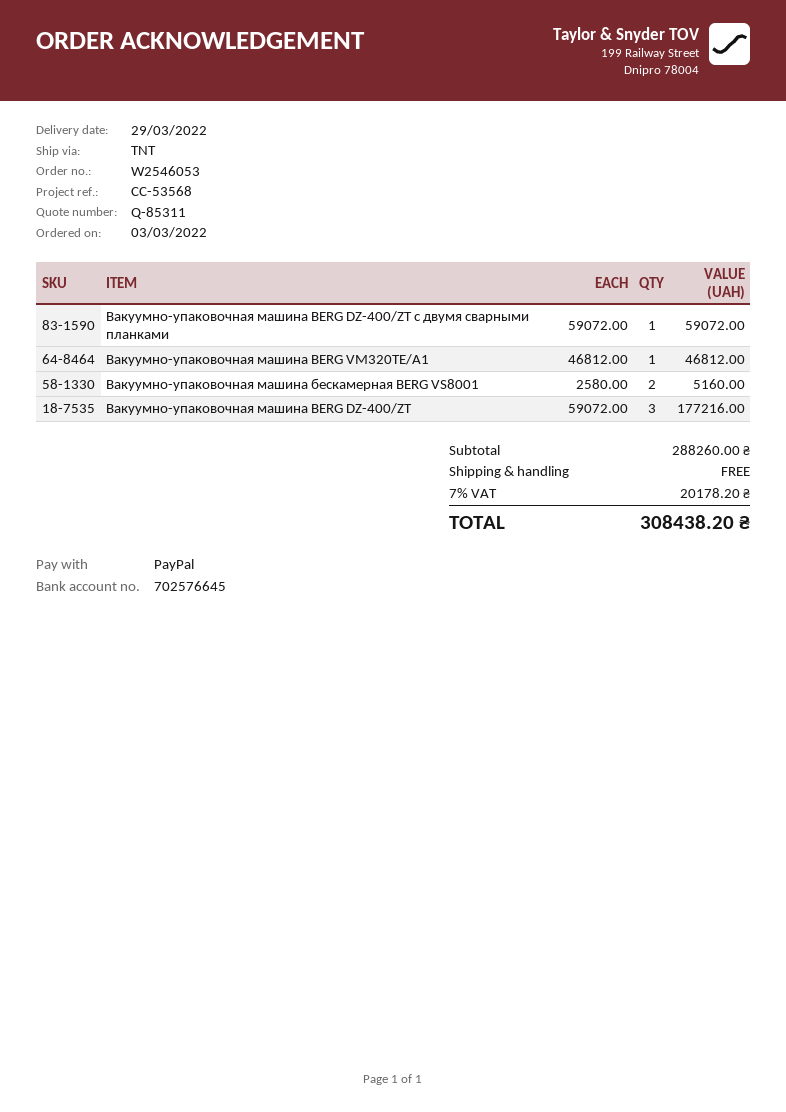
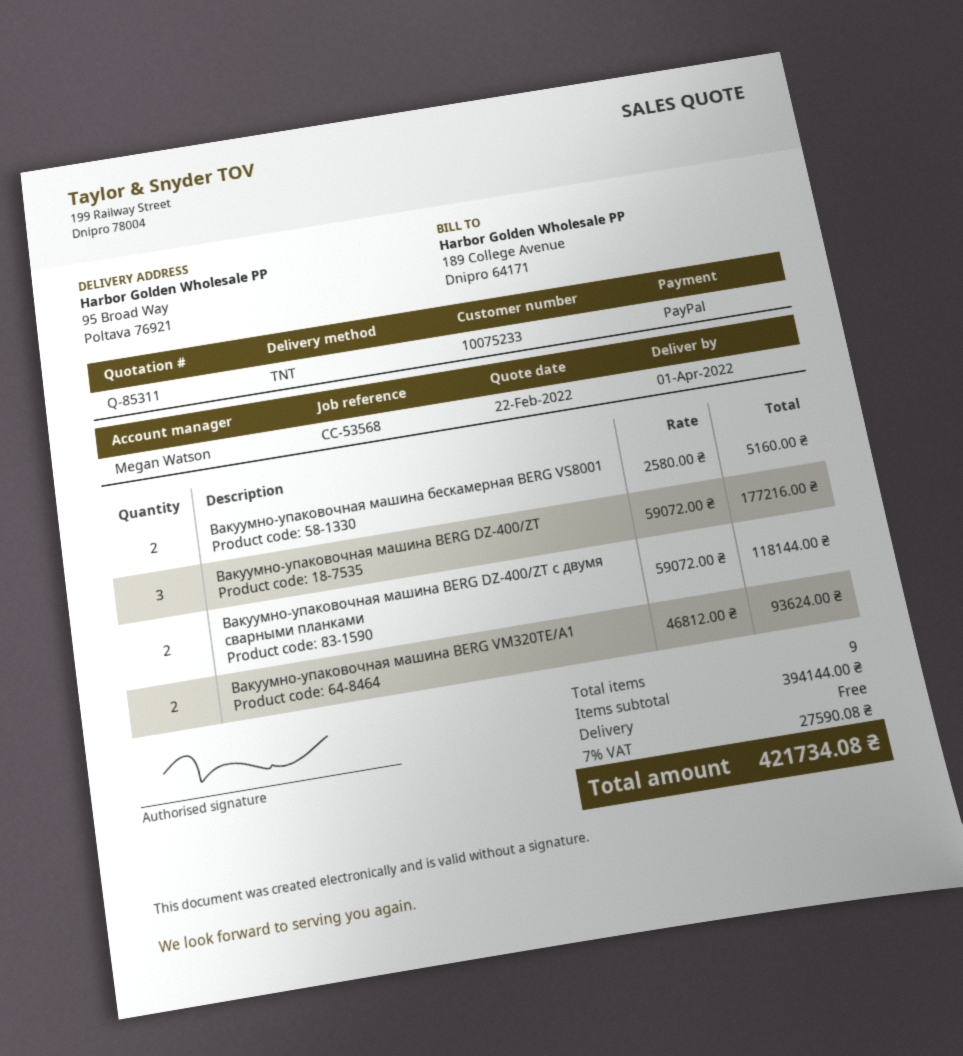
delivery date: 2022-03-29 -> 2022-04-01
Вакуумно-упаковочная машина BERG DZ-400/ZT с двумя сварными планками: 1 x 59072.00 = 59072.00 -> 2 x 59072.00 = 118144.00
Вакуумно-упаковочная машина BERG VM320TE/A1: 1 x 46812.00 = 46812.00 -> 2 x 46812.00 = 93624.00
subtotal: 288260.00 -> 394144.00
tax: 7% = 20178.20 -> 7% = 27590.08
total: 308438.20 -> 421734.08

